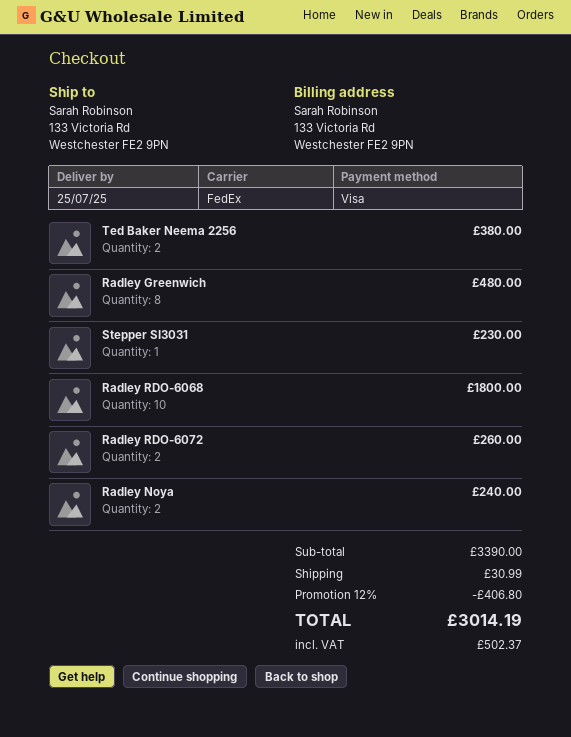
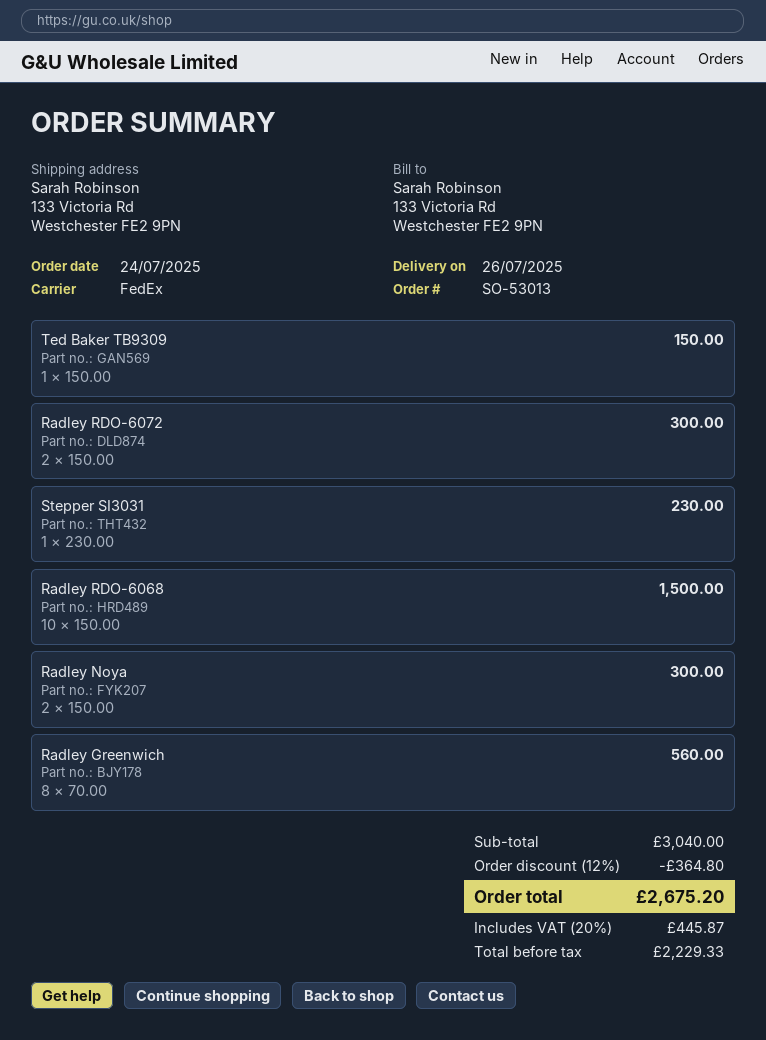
delivery date: 2025-07-25 -> 2025-07-26
Ted Baker Neema 2256: 2 for 380.00 -> none
Radley Greenwich: 8 for 480.00 -> 8 for 560.00
Radley RDO-6068: 10 for 1800.00 -> 10 for 1500.00
Radley RDO-6072: 2 for 260.00 -> 2 for 300.00
Radley Noya: 2 for 240.00 -> 2 for 300.00
Ted Baker TB9309: none -> 1 for 150.00
subtotal: 3390.00 -> 3040.00
discount: 12% = 406.80 -> 12% = 364.80
shipping: 30.99 -> none
tax: 502.37 -> 445.87
total: 3014.19 -> 2675.20

